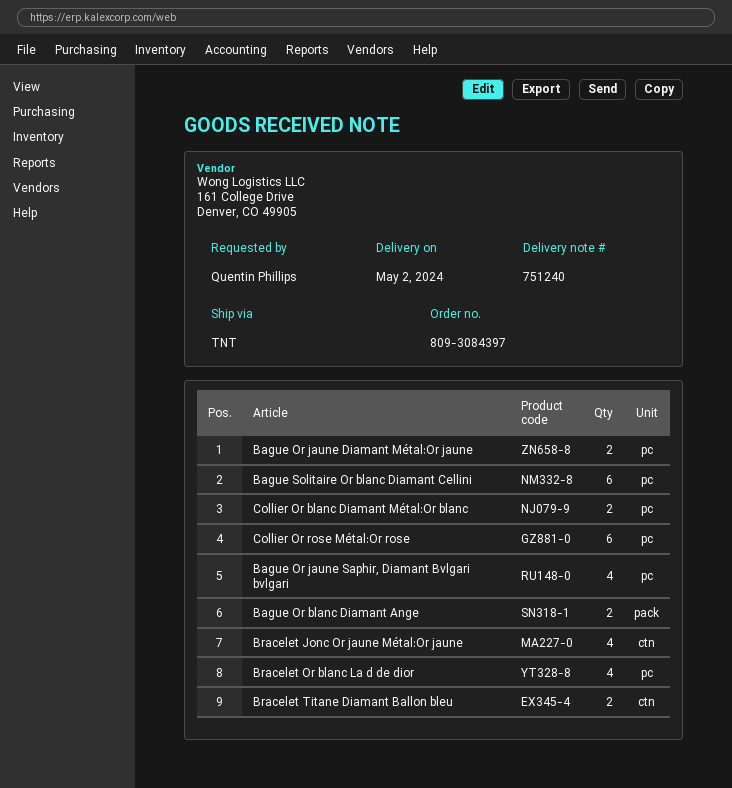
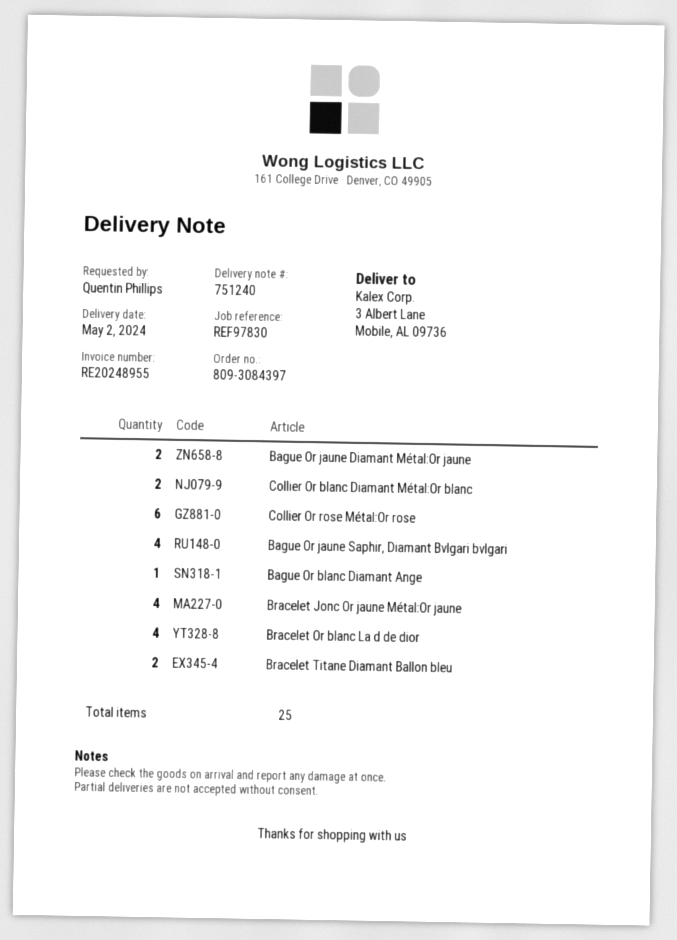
Bague Solitaire Or blanc Diamant Cellini: 6 -> none
Bague Or blanc Diamant Ange: 2 -> 1

